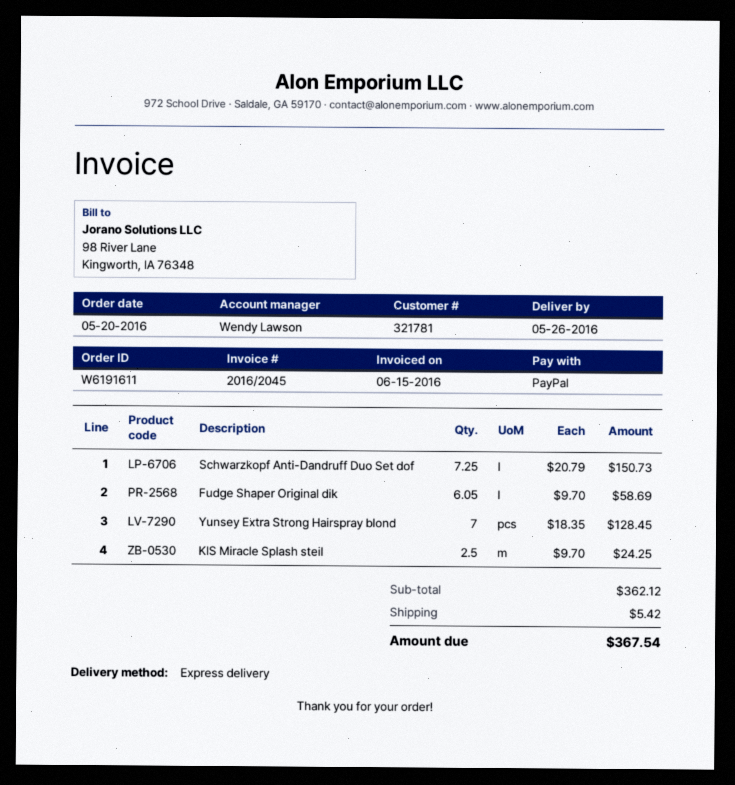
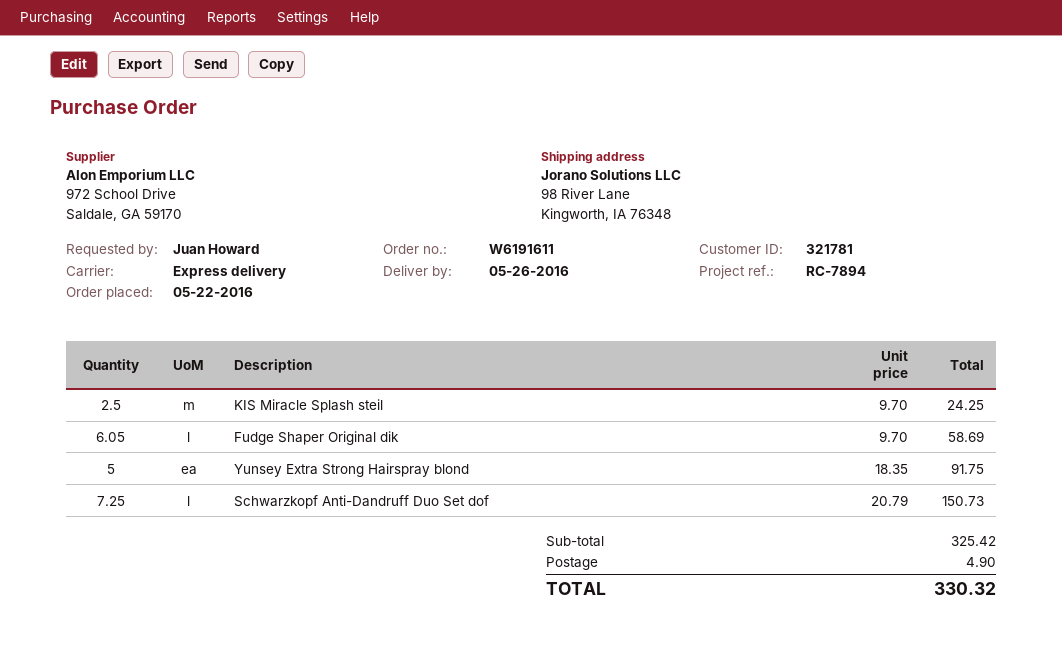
order date: 2016-05-20 -> 2016-05-22
Yunsey Extra Strong Hairspray blond: 7 x 18.35 = 128.45 -> 5 x 18.35 = 91.75
subtotal: 362.12 -> 325.42
shipping: 5.42 -> 4.90
total: 367.54 -> 330.32

